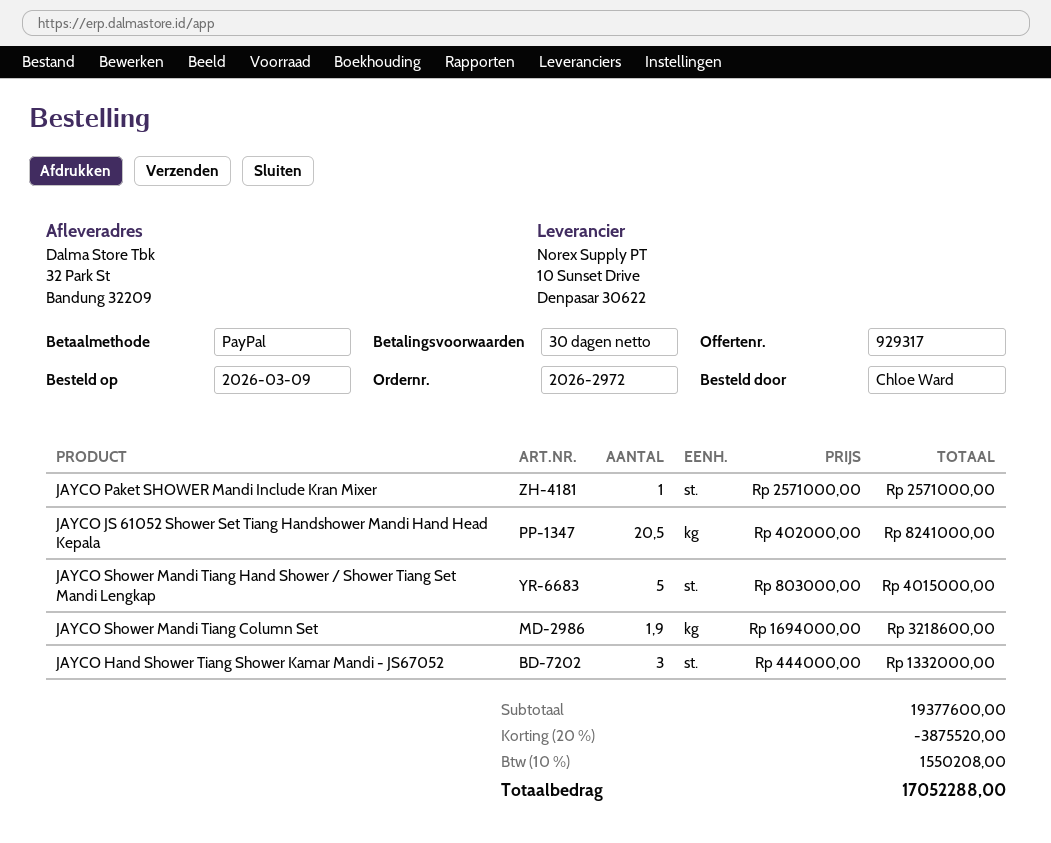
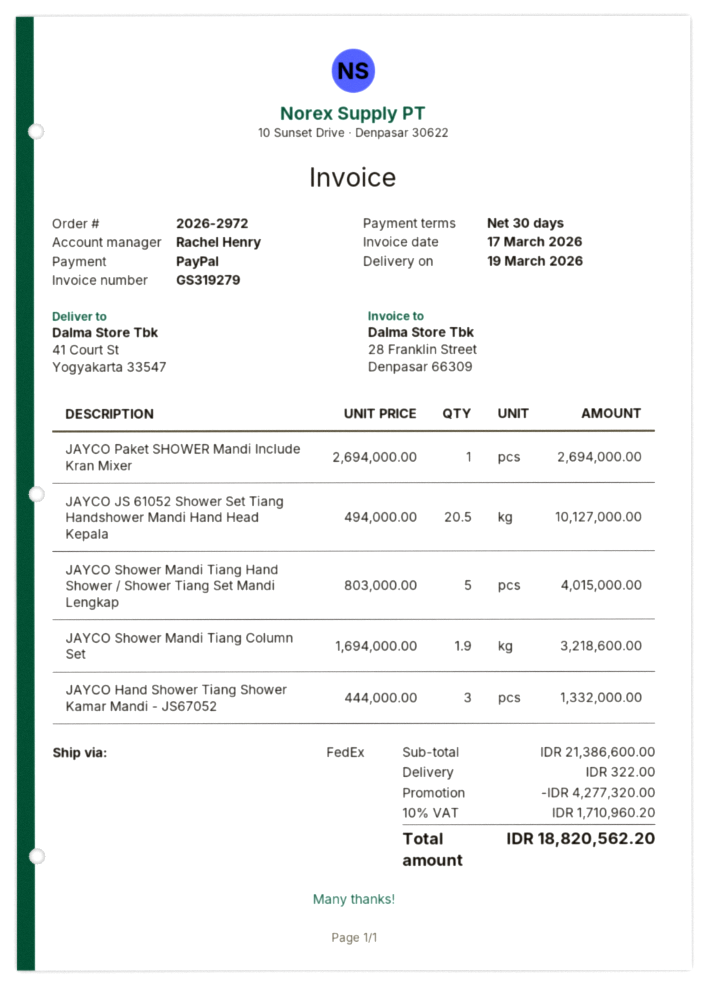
ship to: 32 Park St, Bandung 32209 -> 41 Court St, Yogyakarta 33547
JAYCO Paket SHOWER Mandi Include Kran Mixer: 1 x 2571000.00 = 2571000.00 -> 1 x 2694000.00 = 2694000.00
JAYCO JS 61052 Shower Set Tiang Handshower Mandi Hand Head Kepala: 20.5 x 402000.00 = 8241000.00 -> 20.5 x 494000.00 = 10127000.00
subtotal: 19377600.00 -> 21386600.00
discount: 3875520.00 -> 4277320.00
shipping: none -> 322.00
tax: 10% = 1550208.00 -> 10% = 1710960.20
total: 17052288.00 -> 18820562.20

